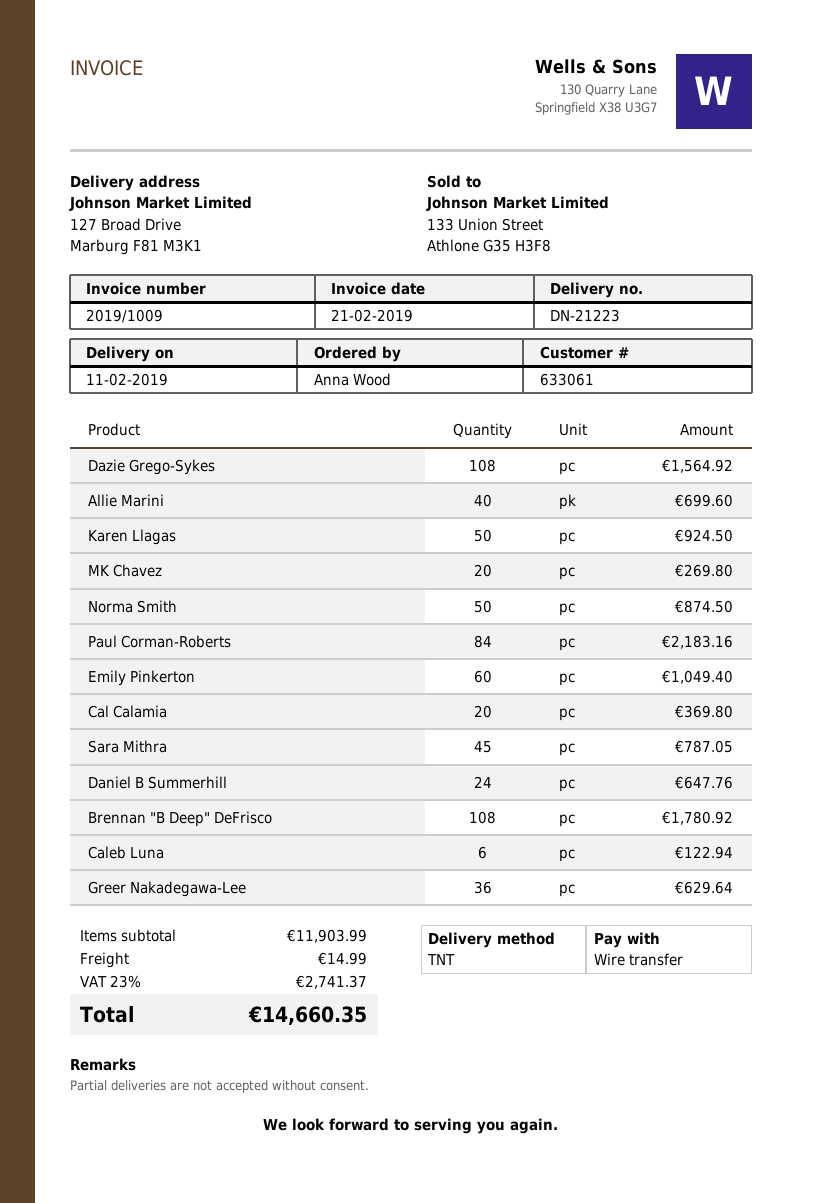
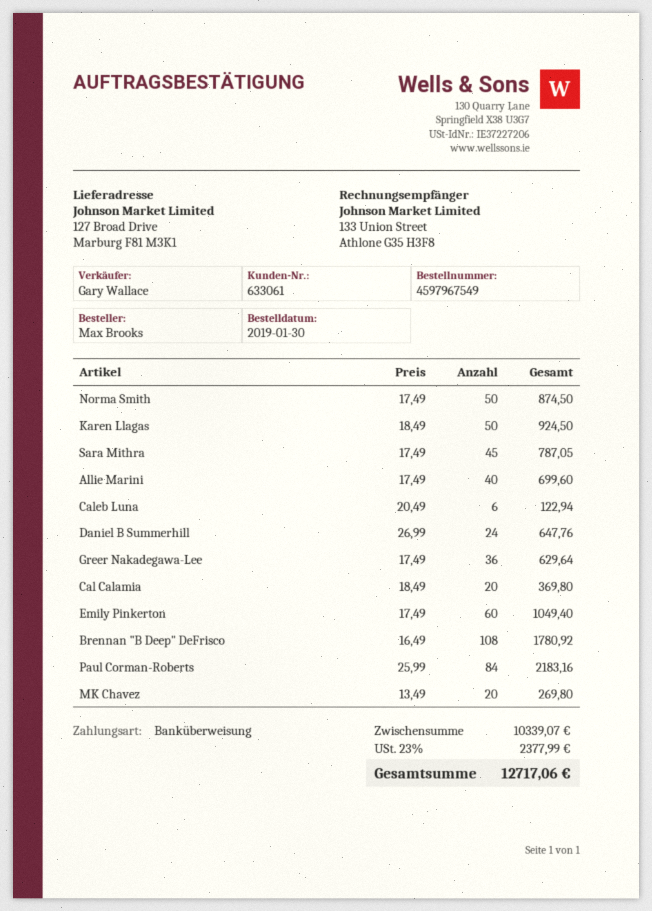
ordered by: Anna Wood -> Max Brooks
Dazie Grego-Sykes: 108 for 1564.92 -> none
subtotal: 11903.99 -> 10339.07
shipping: 14.99 -> none
tax: 23% = 2741.37 -> 23% = 2377.99
total: 14660.35 -> 12717.06

